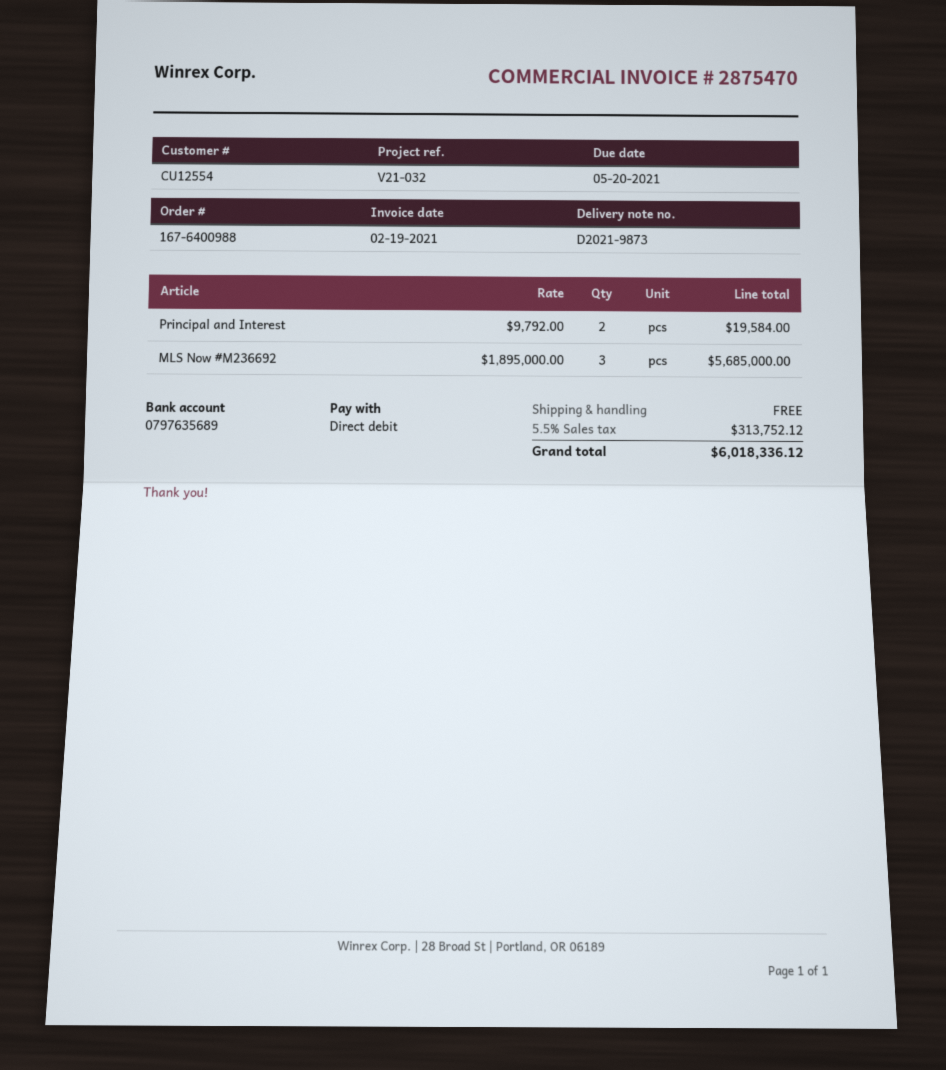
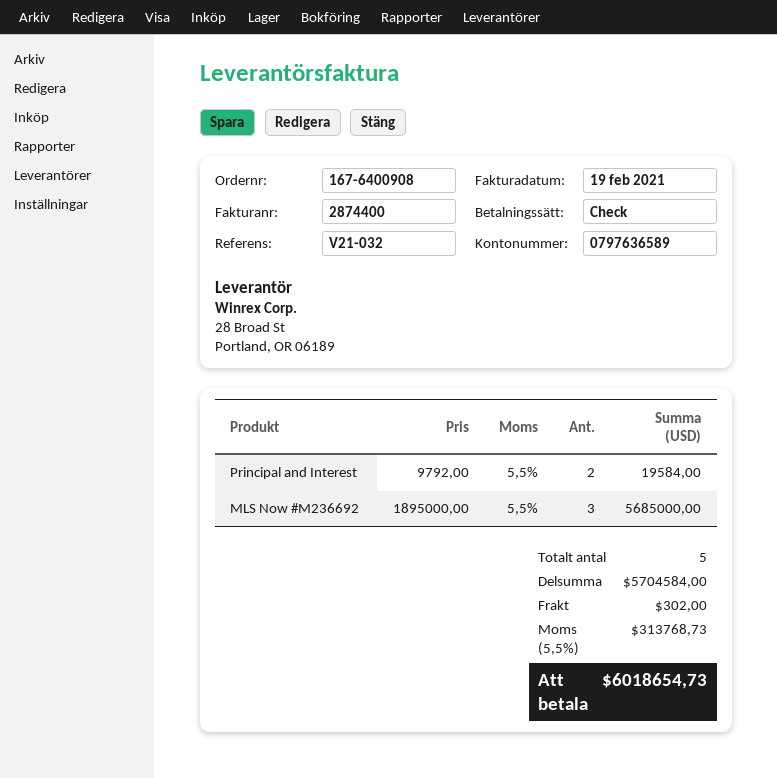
order number: 167-6400988 -> 167-6400908
invoice number: 2875470 -> 2874400
payment method: direct debit -> cheque
bank account: 0797635689 -> 0797636589
shipping: 0.00 -> 302.00
tax: 5.5% = 313752.12 -> 5.5% = 313768.73
total: 6018336.12 -> 6018654.73

